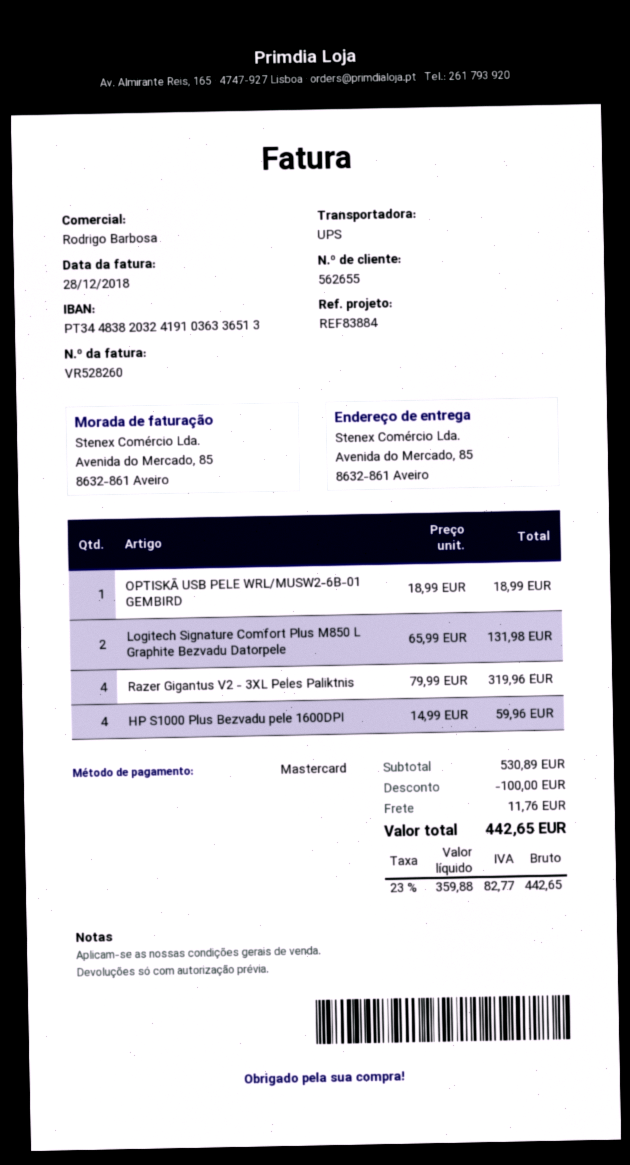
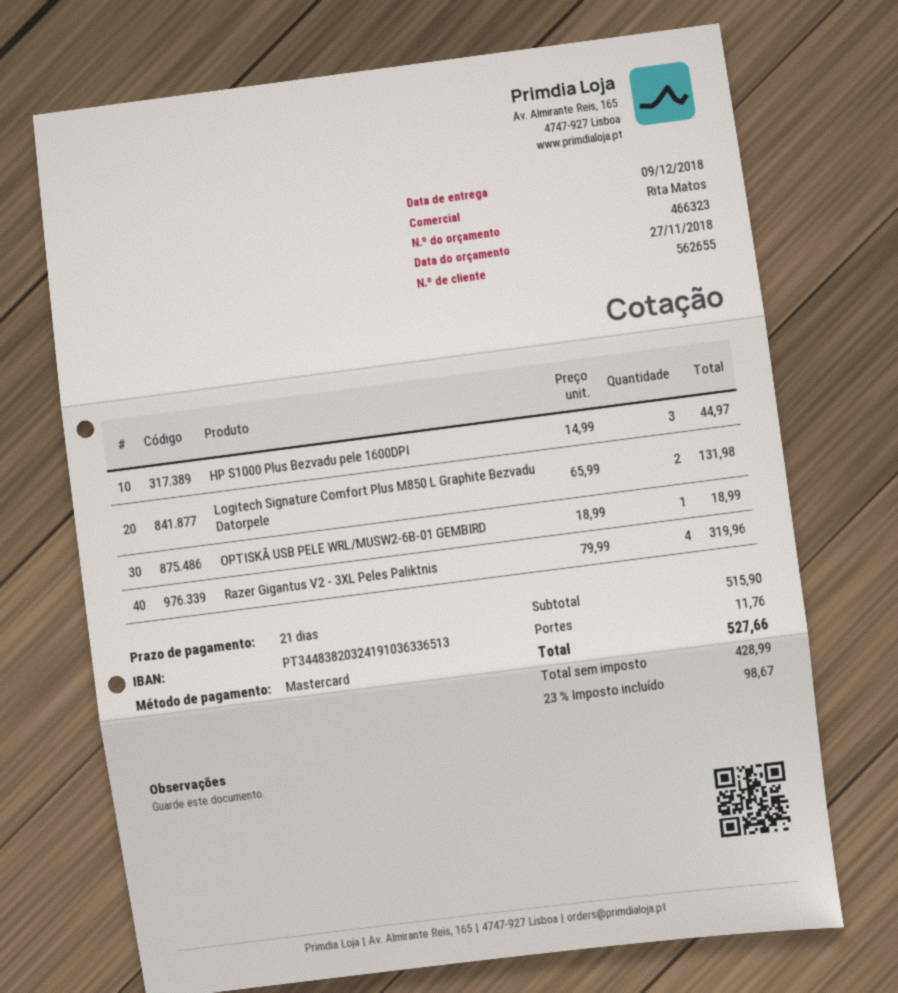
sales rep: Rodrigo Barbosa -> Rita Matos
HP S1000 Plus Bezvadu pele 1600DPI: 4 x 14.99 = 59.96 -> 3 x 14.99 = 44.97
subtotal: 530.89 -> 515.90
discount: 100.00 -> none
net: 359.88 -> 428.99
tax: 23% = 82.77 -> 23% = 98.67
total: 442.65 -> 527.66

